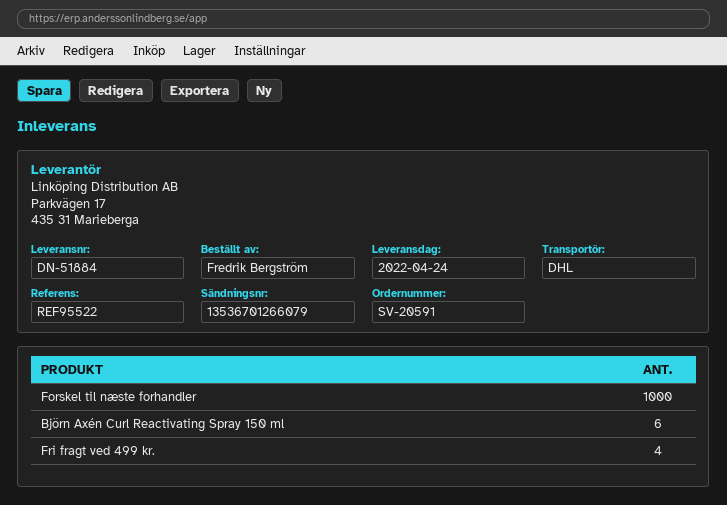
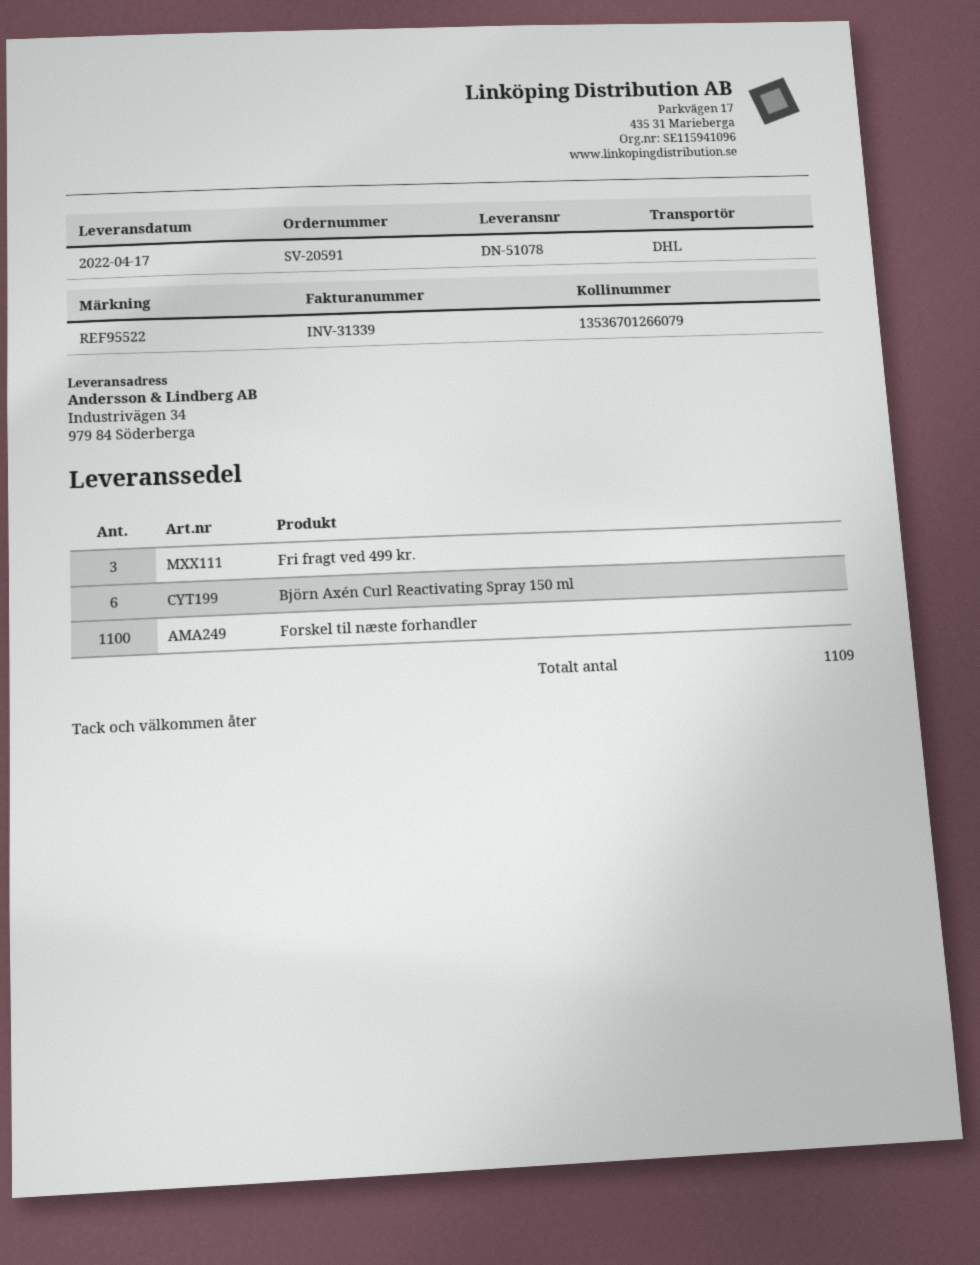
delivery note number: DN-51884 -> DN-51078
delivery date: 2022-04-24 -> 2022-04-17
Forskel til næste forhandler: 1000 -> 1100
Fri fragt ved 499 kr.: 4 -> 3

